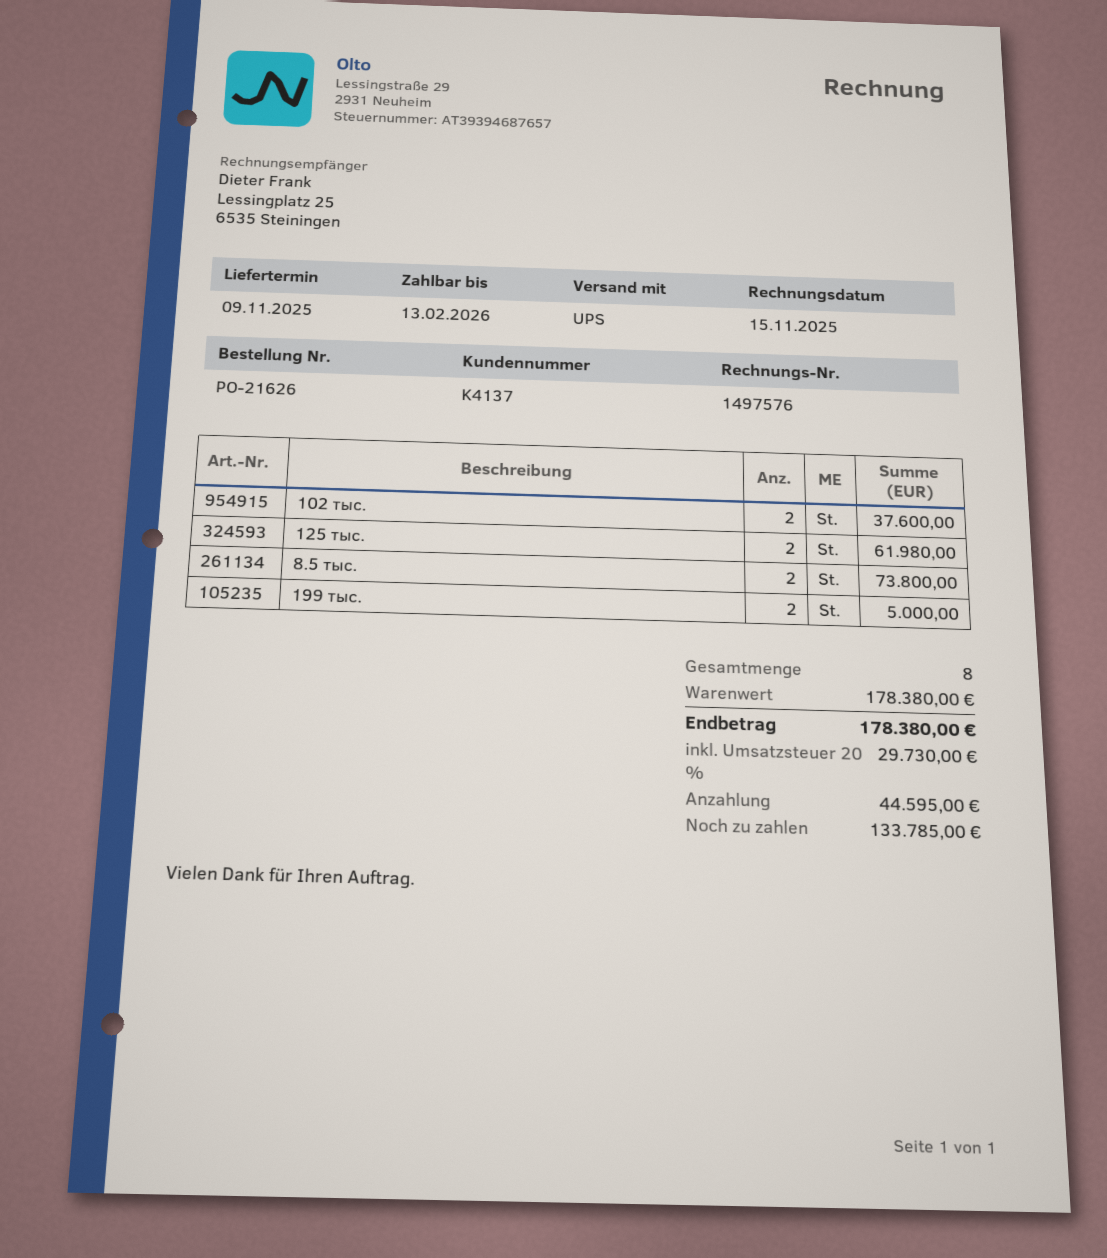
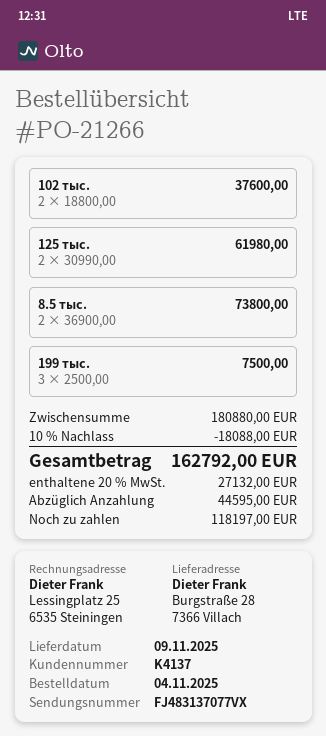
order number: PO-21626 -> PO-21266
199 тыс.: 2 for 5000.00 -> 3 for 7500.00
subtotal: 178380.00 -> 180880.00
discount: none -> 10% = 18088.00
tax: 20% = 29730.00 -> 20% = 27132.00
total: 178380.00 -> 162792.00
balance: 133785.00 -> 118197.00

